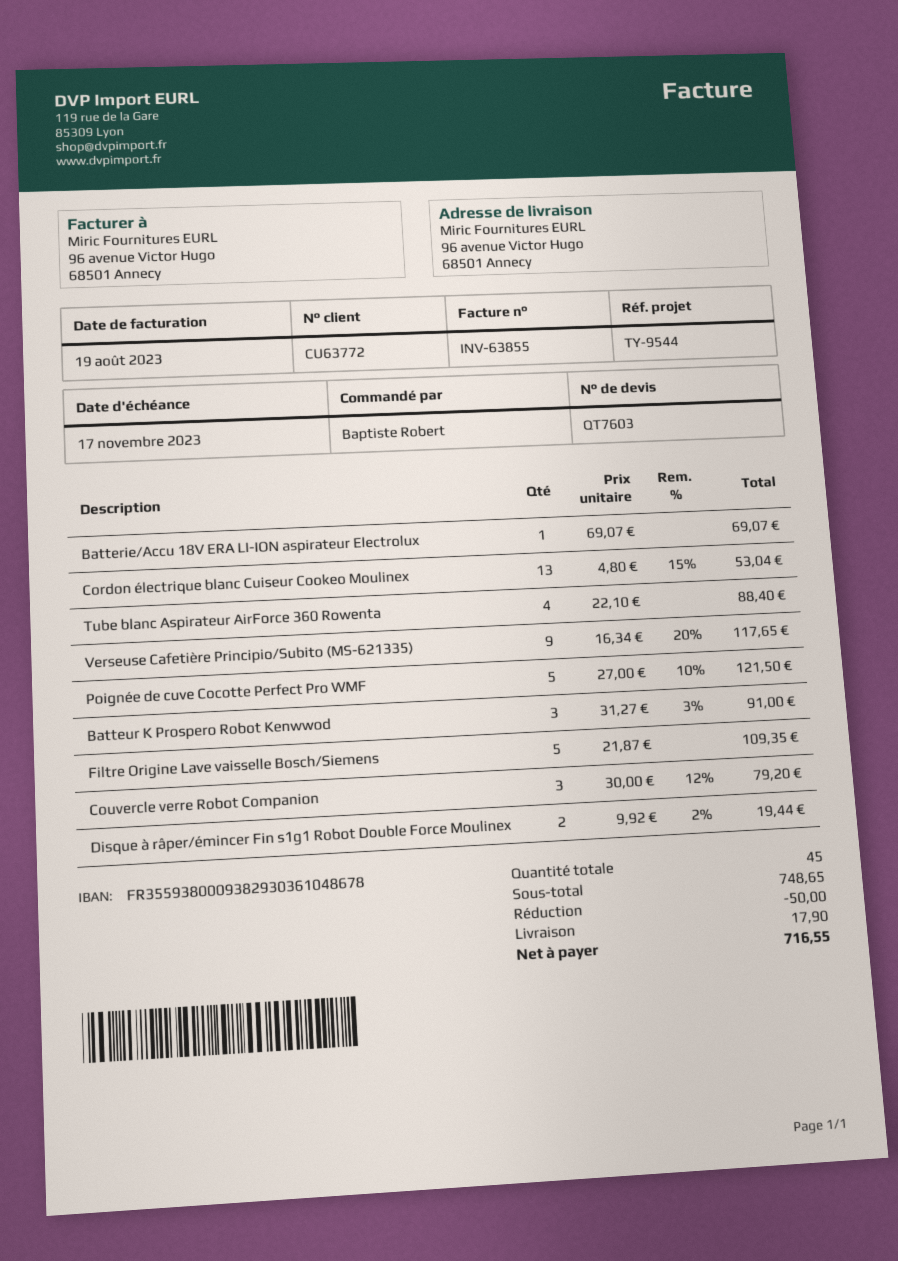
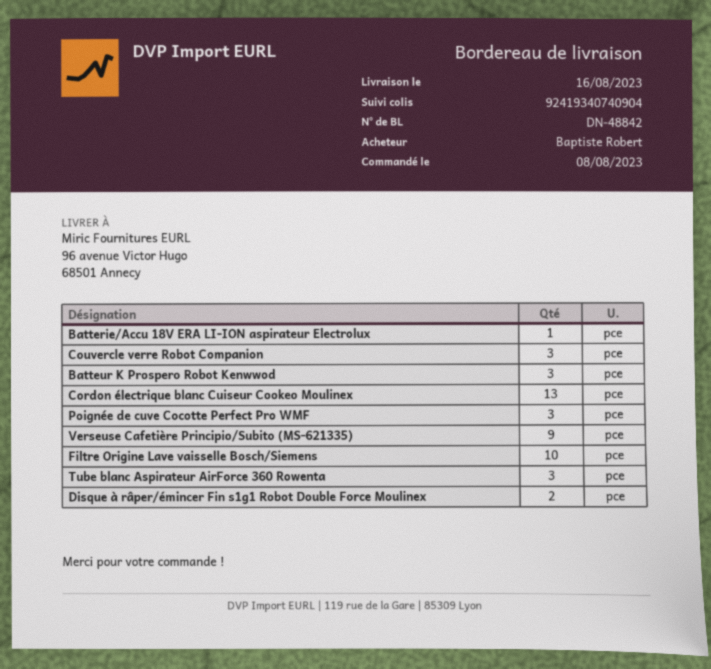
Tube blanc Aspirateur AirForce 360 Rowenta: 4 -> 3
Poignée de cuve Cocotte Perfect Pro WMF: 5 -> 3
Filtre Origine Lave vaisselle Bosch/Siemens: 5 -> 10

